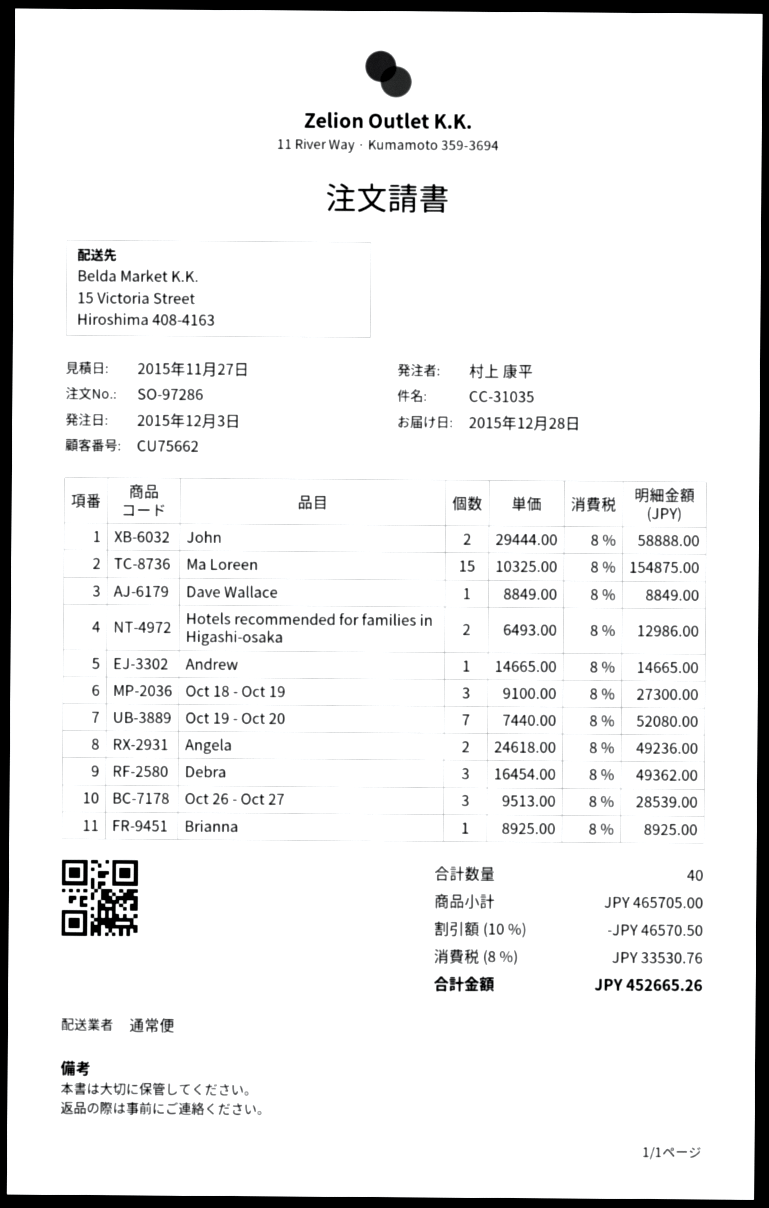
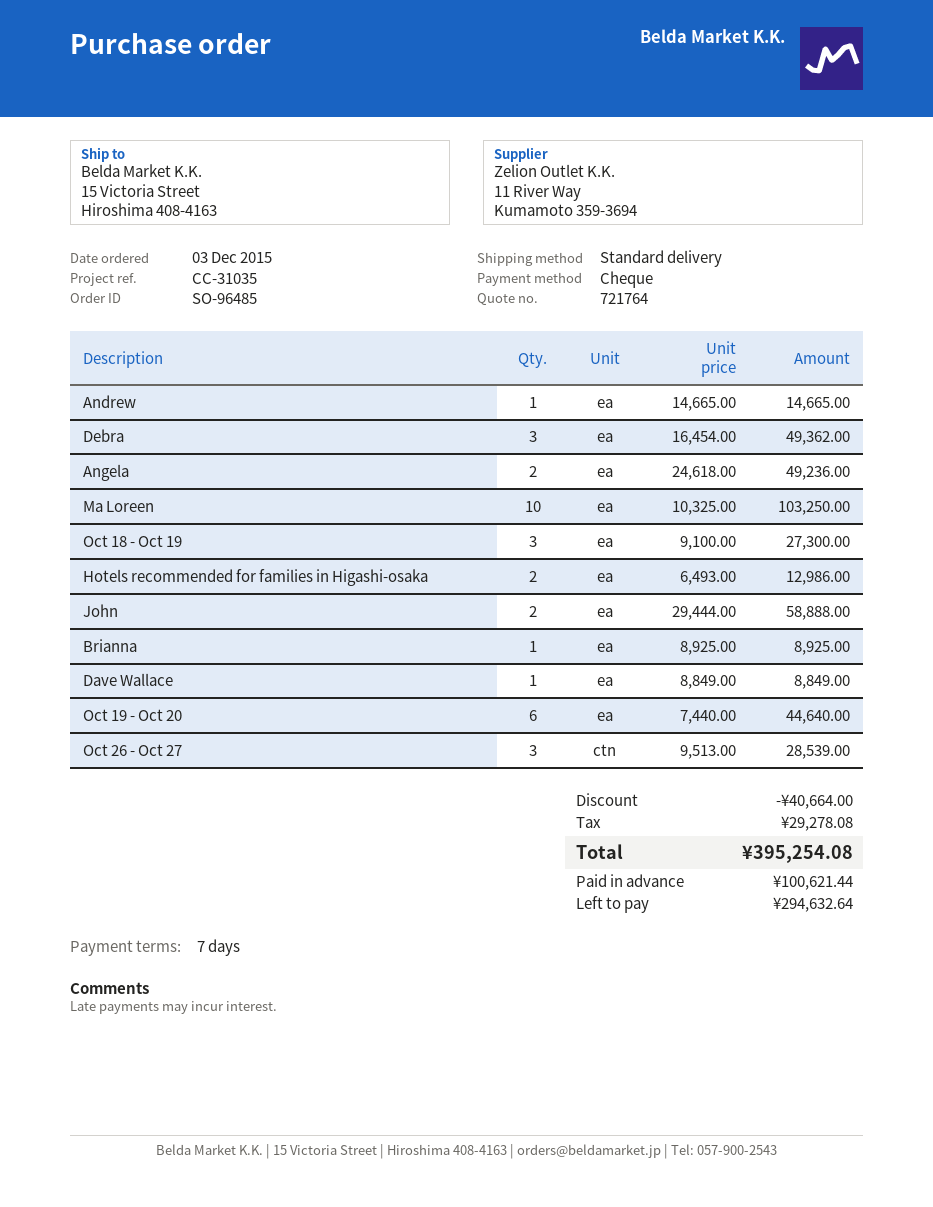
order number: SO-97286 -> SO-96485
Ma Loreen: 15 x 10325.00 = 154875.00 -> 10 x 10325.00 = 103250.00
Oct 19 - Oct 20: 7 x 7440.00 = 52080.00 -> 6 x 7440.00 = 44640.00
discount: 46570.50 -> 40664.00
tax: 33530.76 -> 29278.08
total: 452665.26 -> 395254.08

